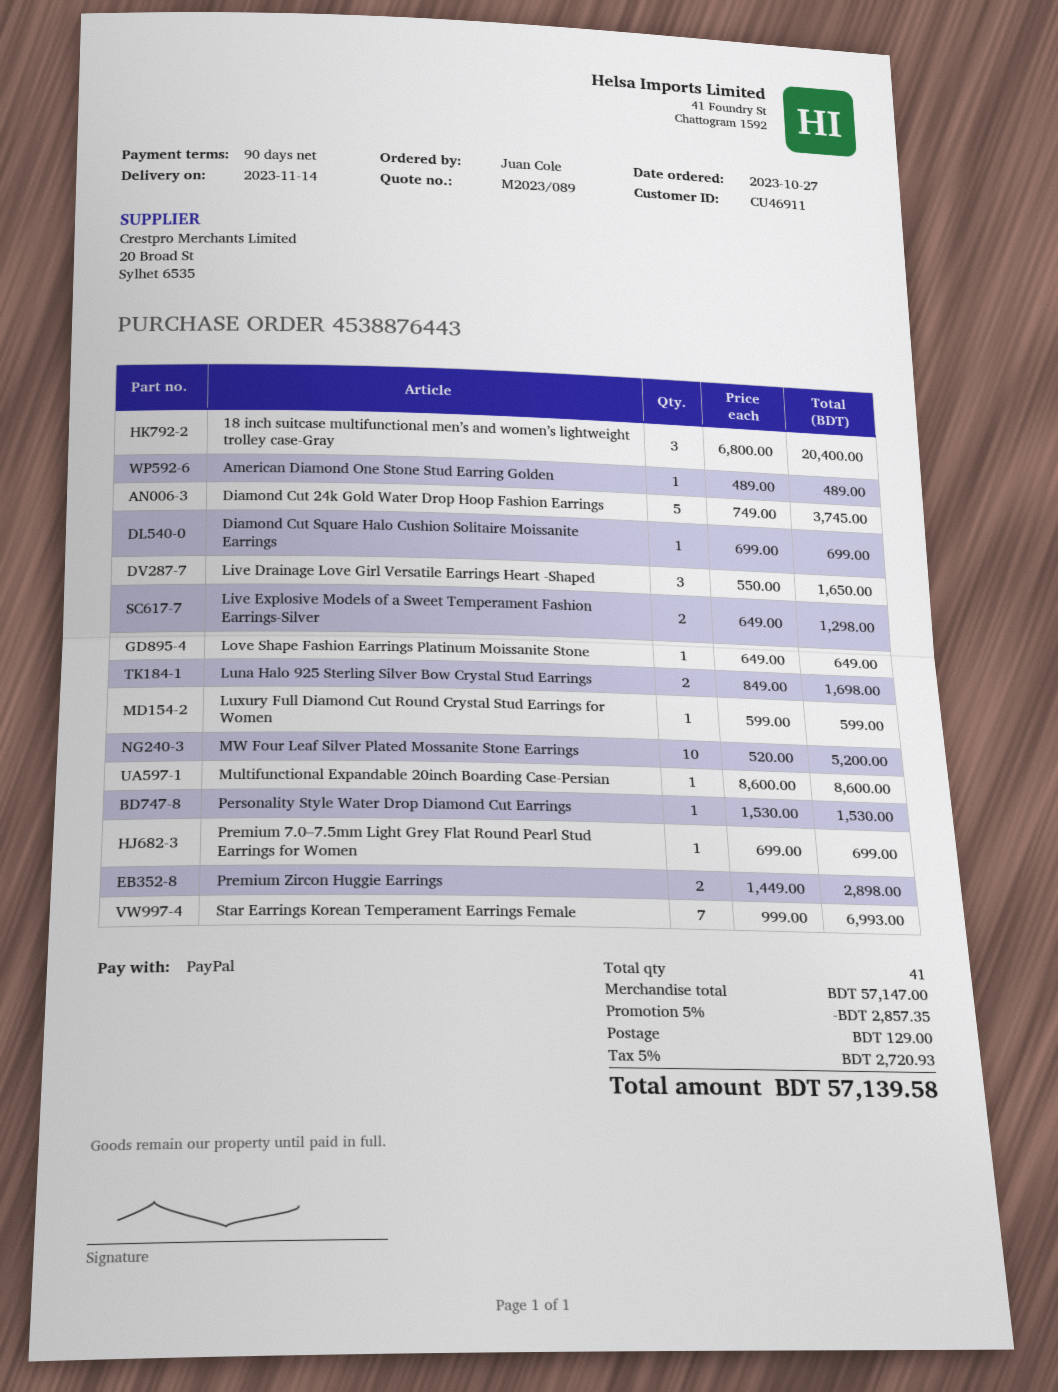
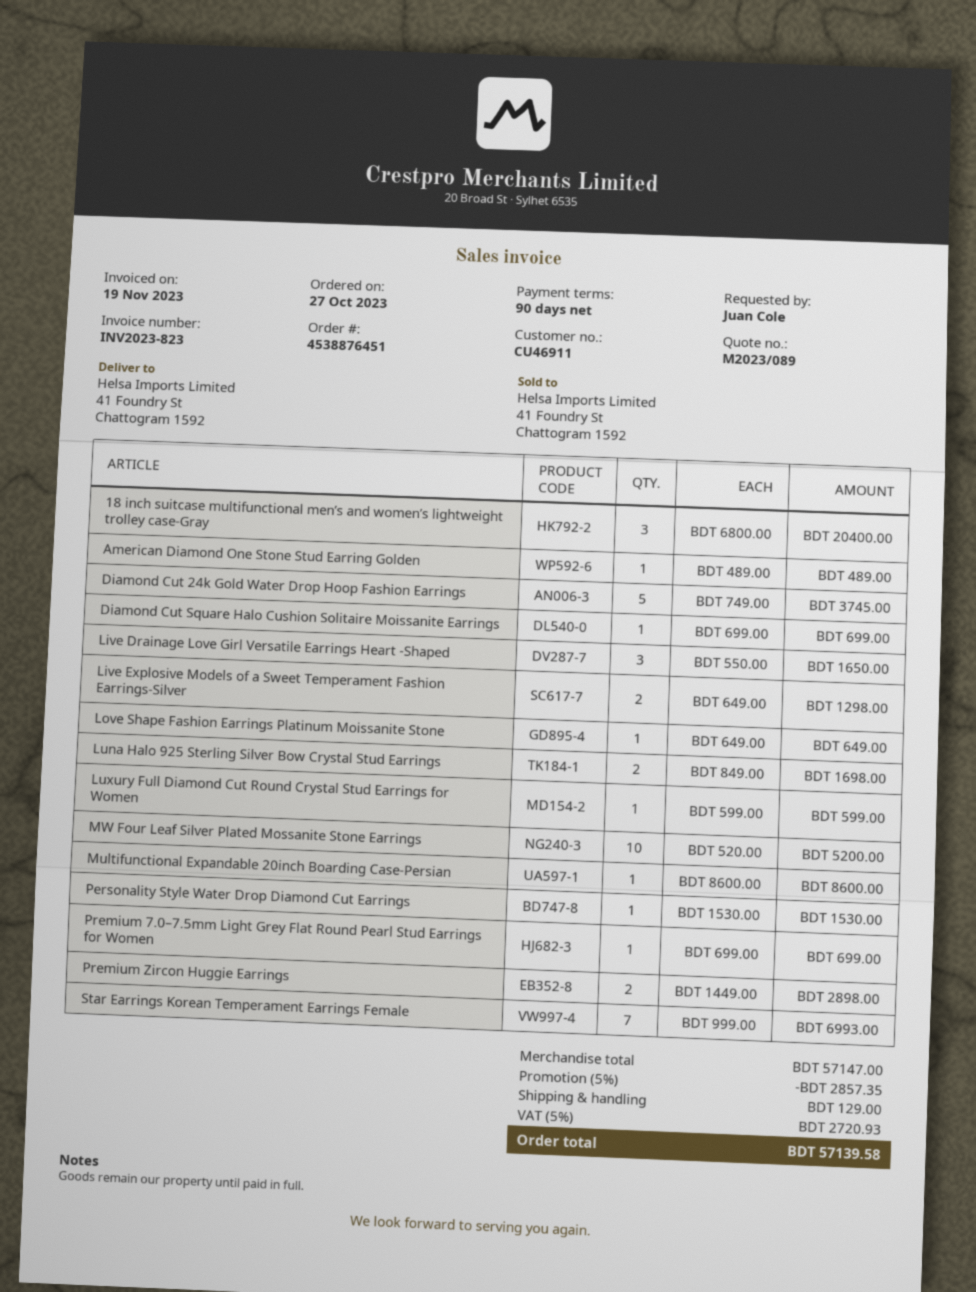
order number: 4538876443 -> 4538876451

